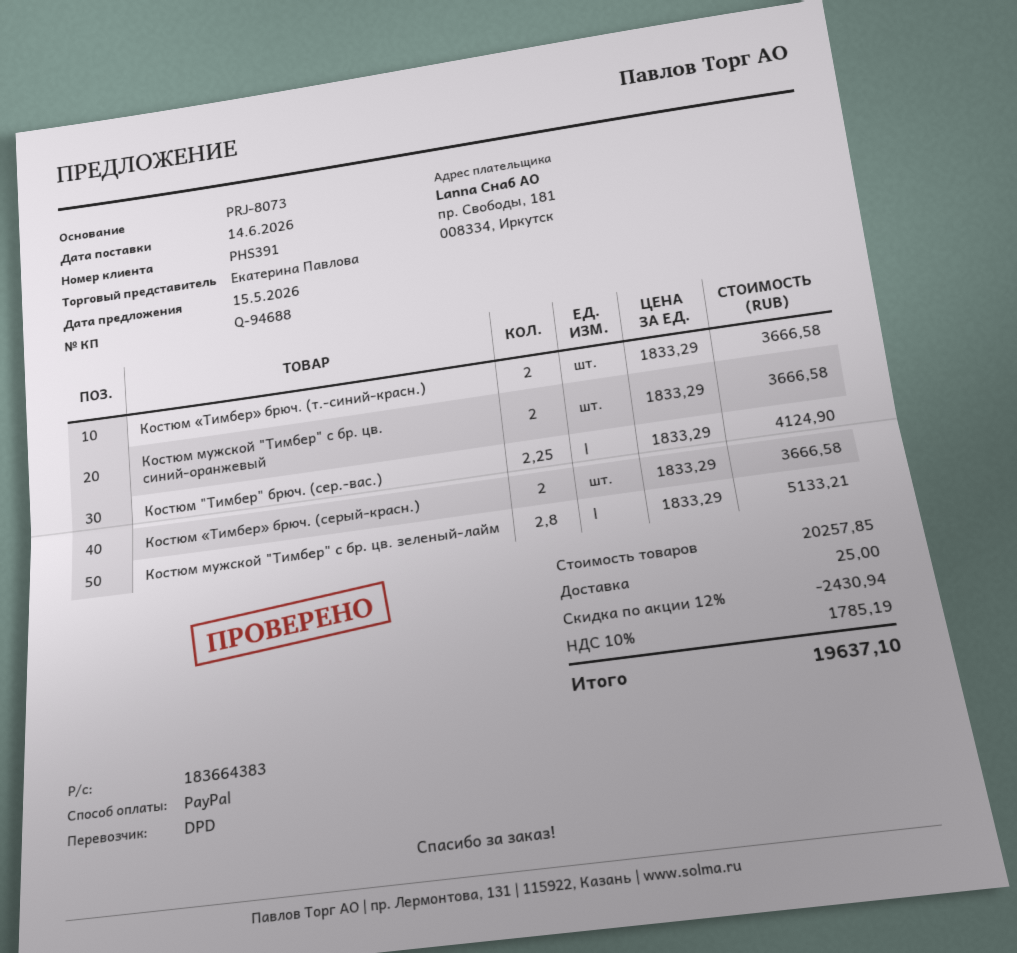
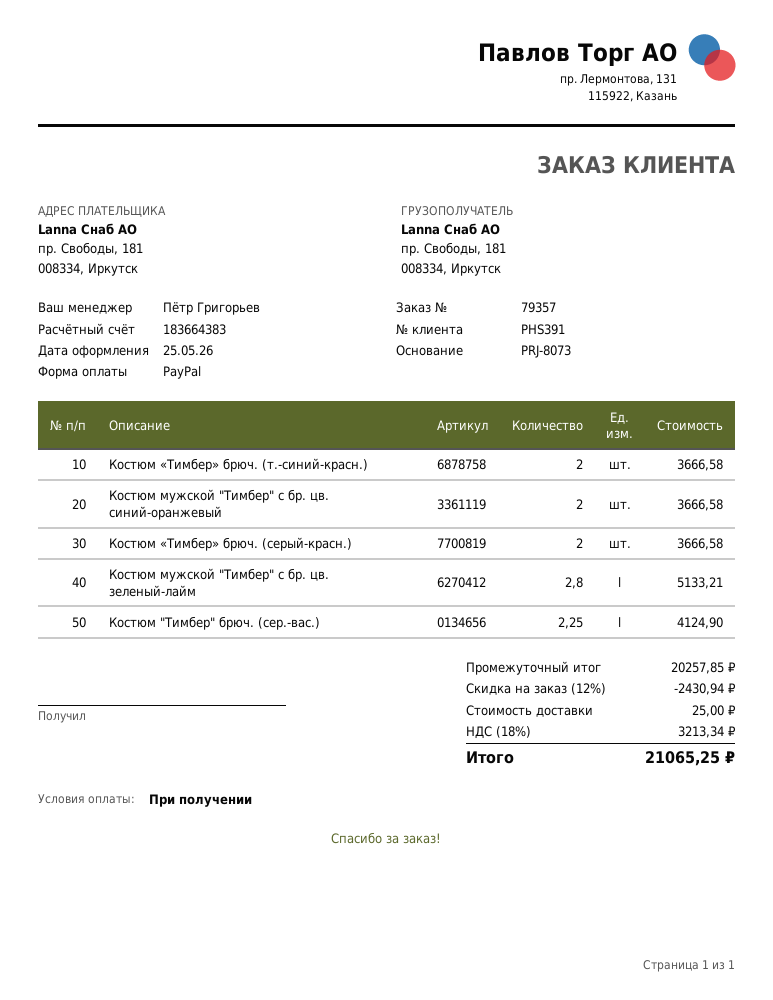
sales rep: Екатерина Павлова -> Пётр Григорьев
tax: 10% = 1785.19 -> 18% = 3213.34
total: 19637.10 -> 21065.25

